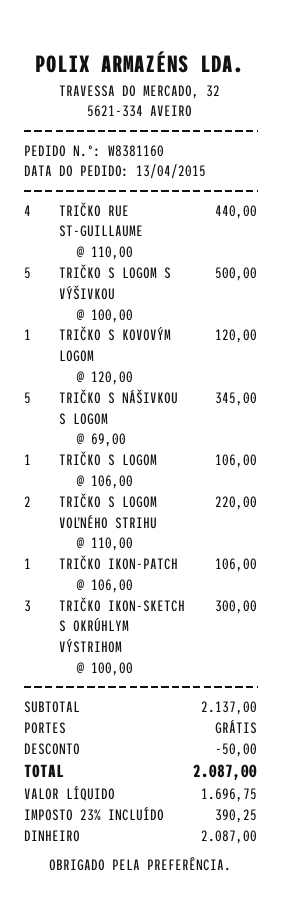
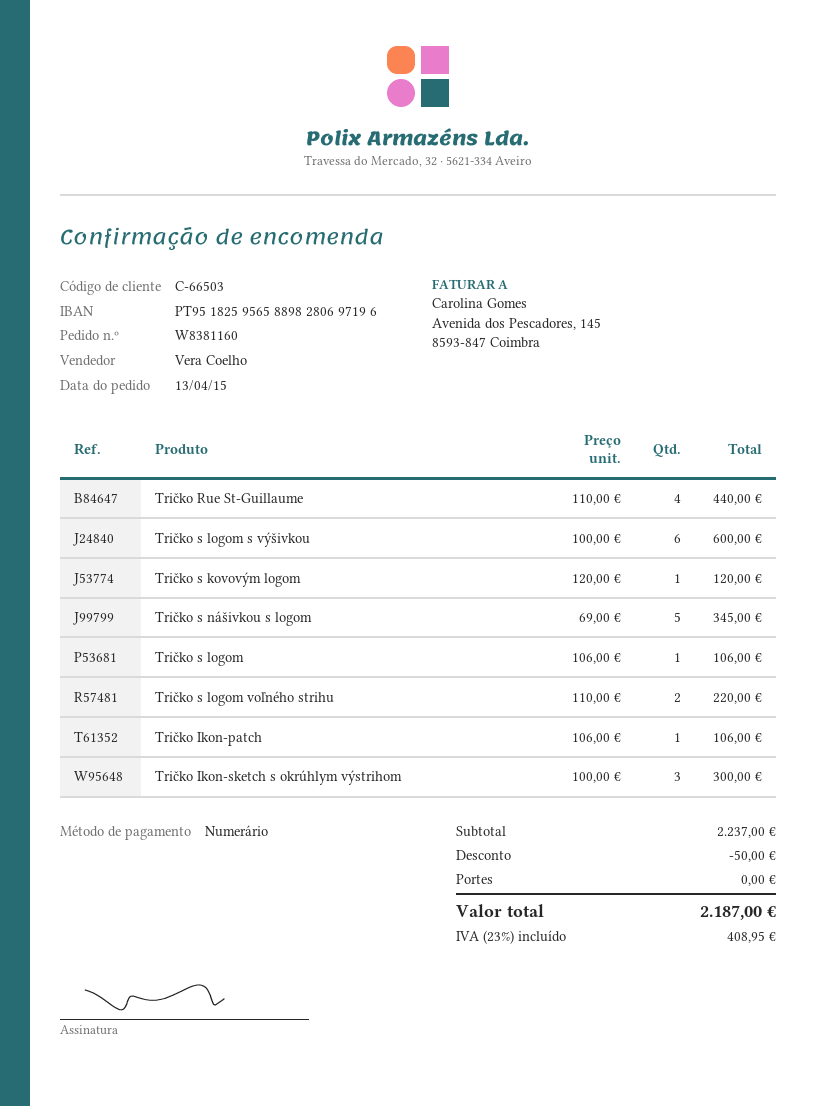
TRIČKO S LOGOM S VÝŠIVKOU: 5 x 100.00 = 500.00 -> 6 x 100.00 = 600.00
subtotal: 2137.00 -> 2237.00
tax: 23% = 390.25 -> 23% = 408.95
total: 2087.00 -> 2187.00

